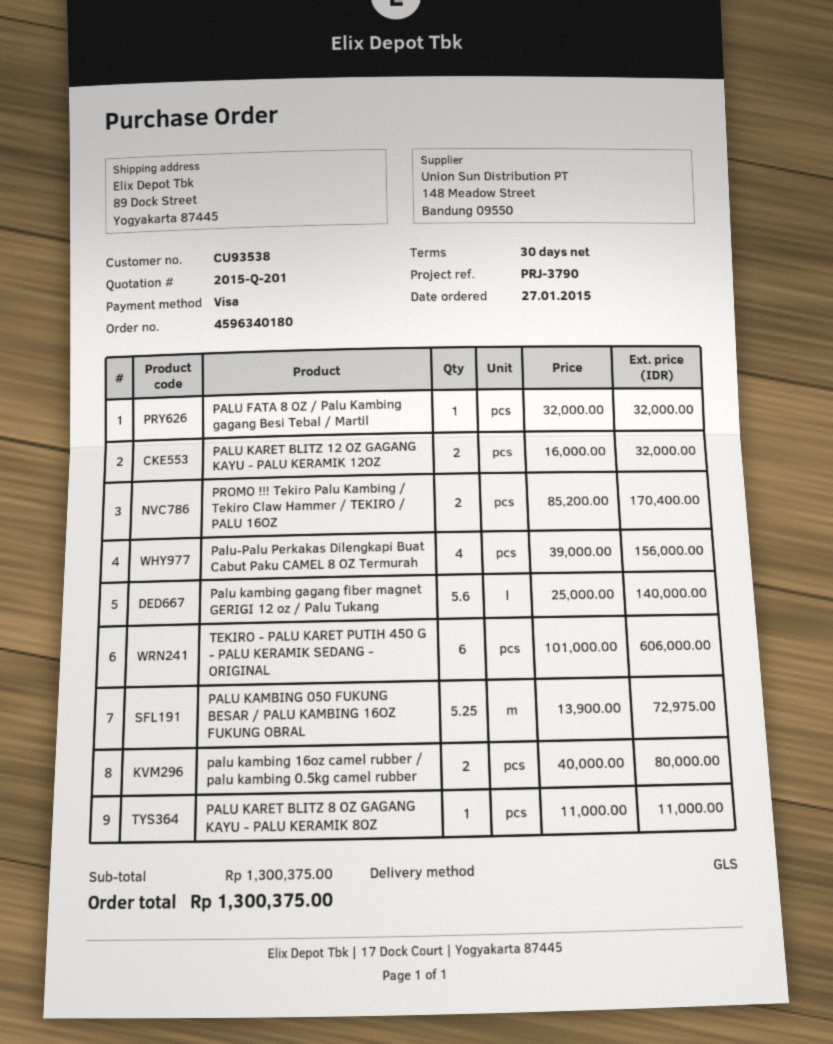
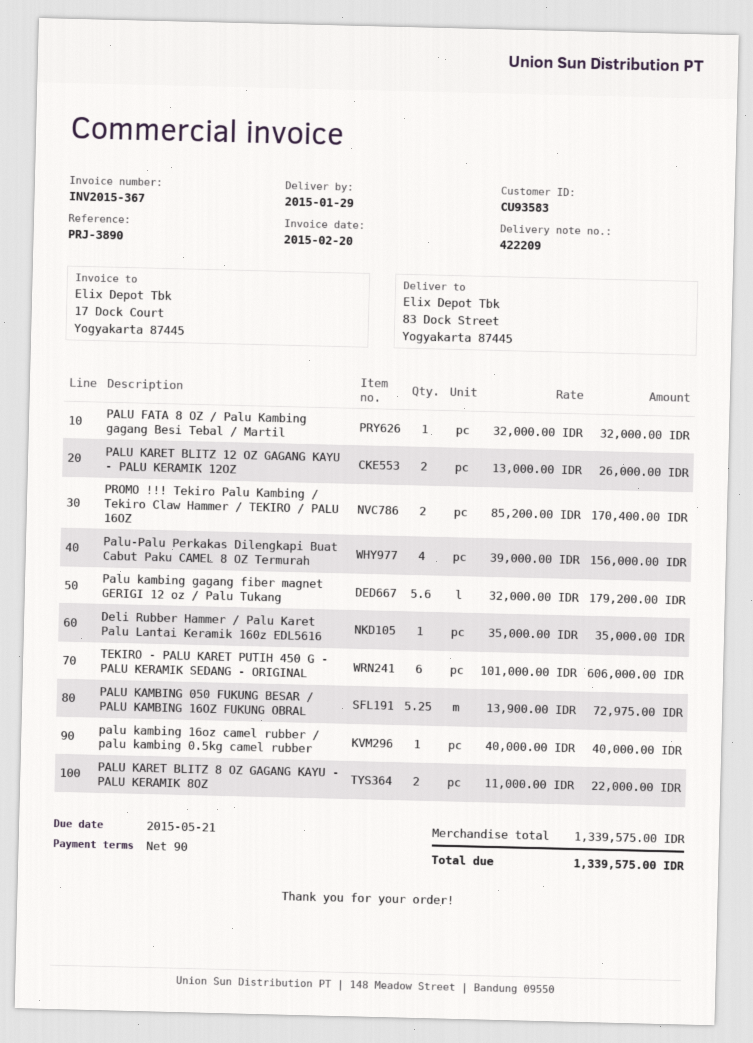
payment terms: 30 days -> 90 days
customer number: CU93538 -> CU93583
reference: PRJ-3790 -> PRJ-3890
ship to: 89 Dock Street, Yogyakarta 87445 -> 83 Dock Street, Yogyakarta 87445
PALU KARET BLITZ 12 OZ GAGANG KAYU - PALU KERAMIK 12OZ: 2 x 16000.00 = 32000.00 -> 2 x 13000.00 = 26000.00
Palu kambing gagang fiber magnet GERIGI 12 oz / Palu Tukang: 5.6 x 25000.00 = 140000.00 -> 5.6 x 32000.00 = 179200.00
palu kambing 16oz camel rubber / palu kambing 0.5kg camel rubber: 2 x 40000.00 = 80000.00 -> 1 x 40000.00 = 40000.00
PALU KARET BLITZ 8 OZ GAGANG KAYU - PALU KERAMIK 8OZ: 1 x 11000.00 = 11000.00 -> 2 x 11000.00 = 22000.00
Deli Rubber Hammer / Palu Karet Palu Lantai Keramik 160z EDL5616: none -> 1 x 35000.00 = 35000.00
subtotal: 1300375.00 -> 1339575.00
total: 1300375.00 -> 1339575.00

